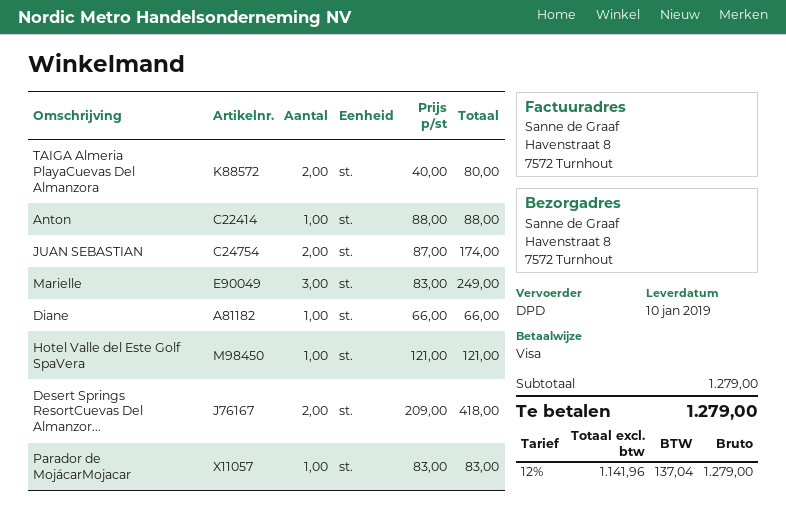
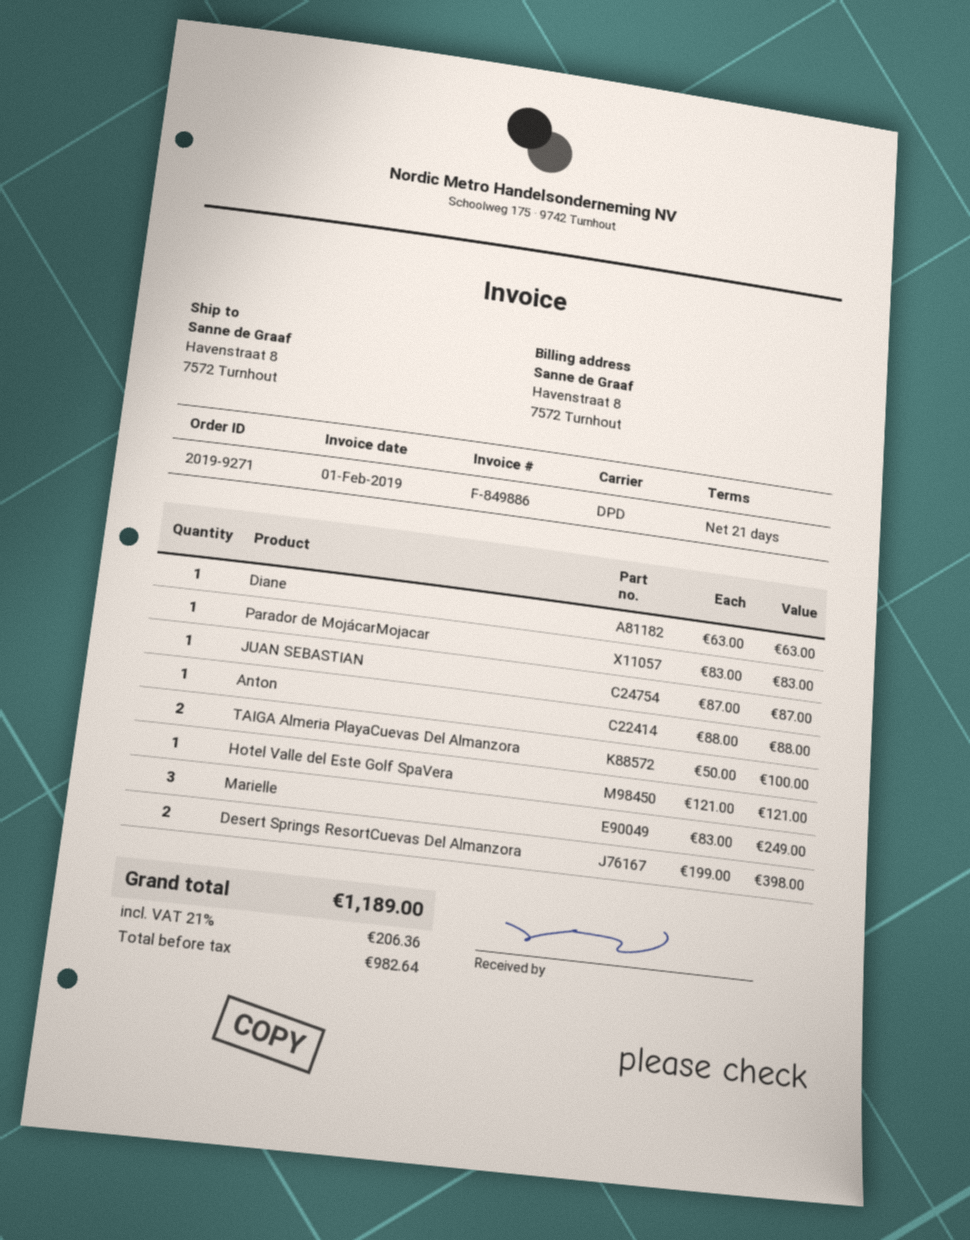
TAIGA Almeria PlayaCuevas Del Almanzora: 2 x 40.00 = 80.00 -> 2 x 50.00 = 100.00
JUAN SEBASTIAN: 2 x 87.00 = 174.00 -> 1 x 87.00 = 87.00
Diane: 1 x 66.00 = 66.00 -> 1 x 63.00 = 63.00
Desert Springs ResortCuevas Del Almanzor...: 2 x 209.00 = 418.00 -> 2 x 199.00 = 398.00
net: 1141.96 -> 982.64
tax: 12% = 137.04 -> 21% = 206.36
total: 1279.00 -> 1189.00

